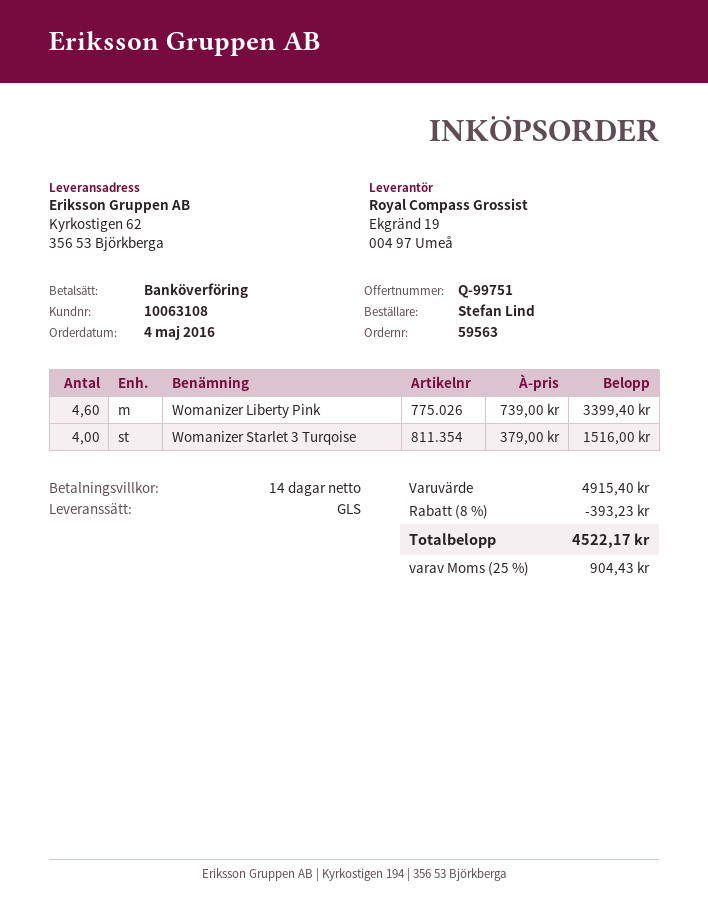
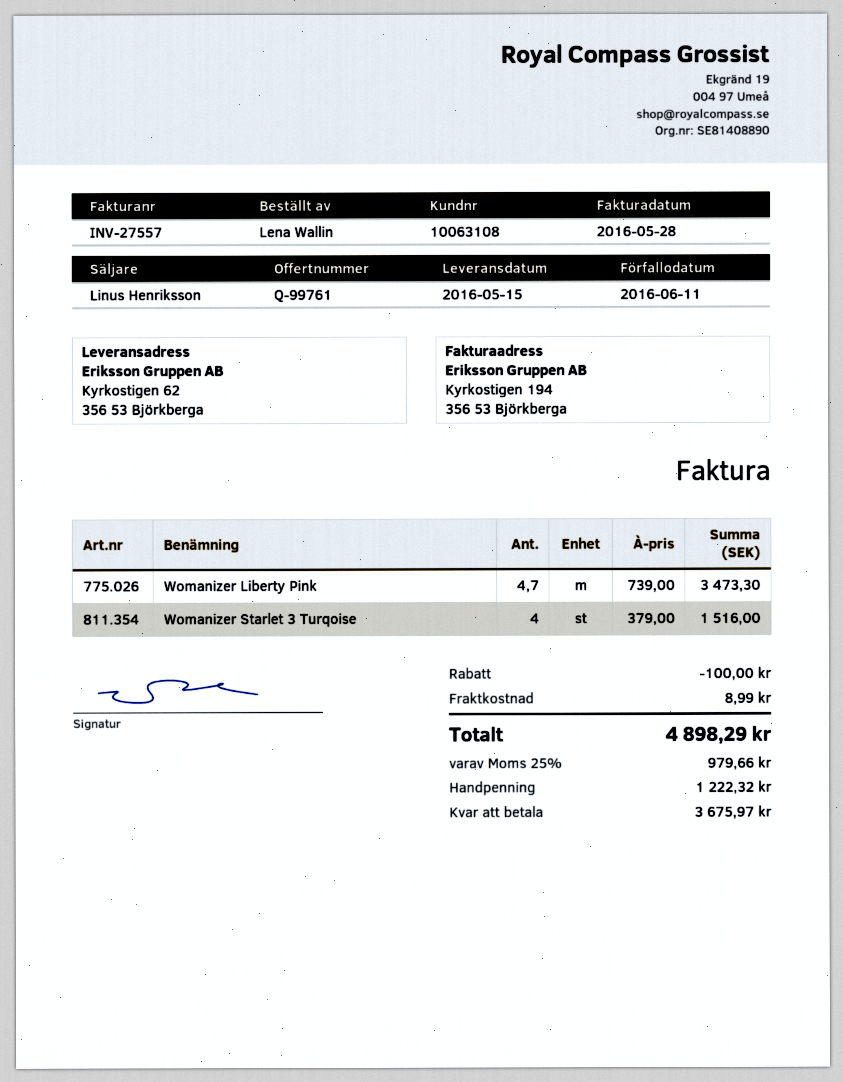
quote number: Q-99751 -> Q-99761
ordered by: Stefan Lind -> Lena Wallin
Womanizer Liberty Pink: 4.6 x 739.00 = 3399.40 -> 4.7 x 739.00 = 3473.30
discount: 393.23 -> 100.00
shipping: none -> 8.99
tax: 25% = 904.43 -> 25% = 979.66
total: 4522.17 -> 4898.29

